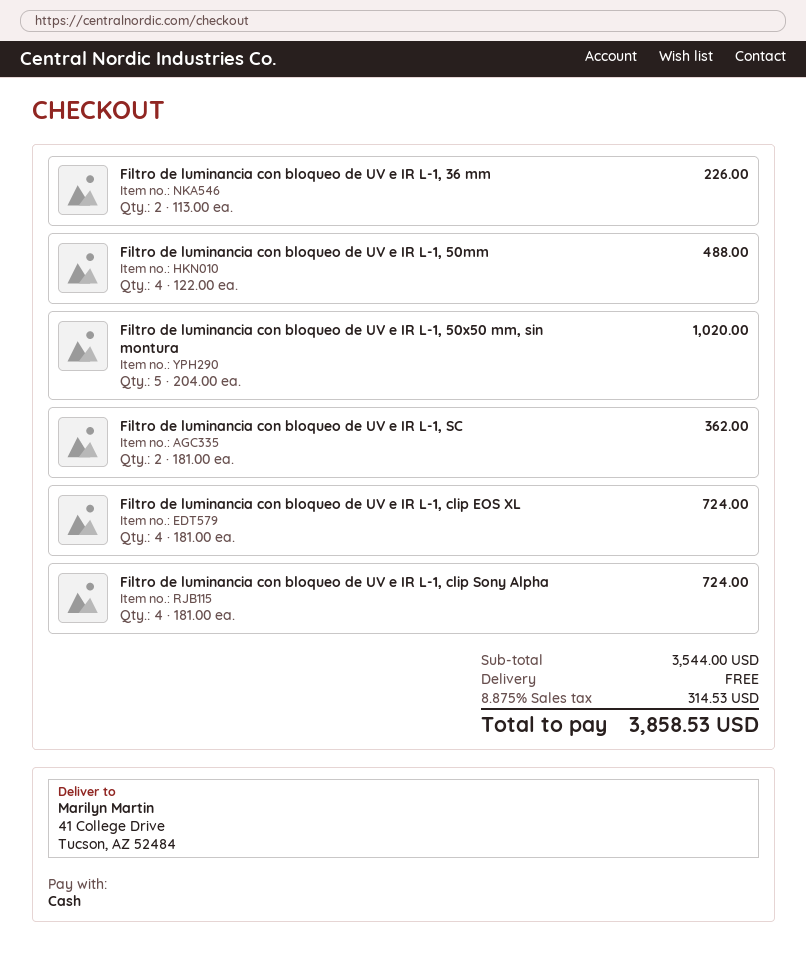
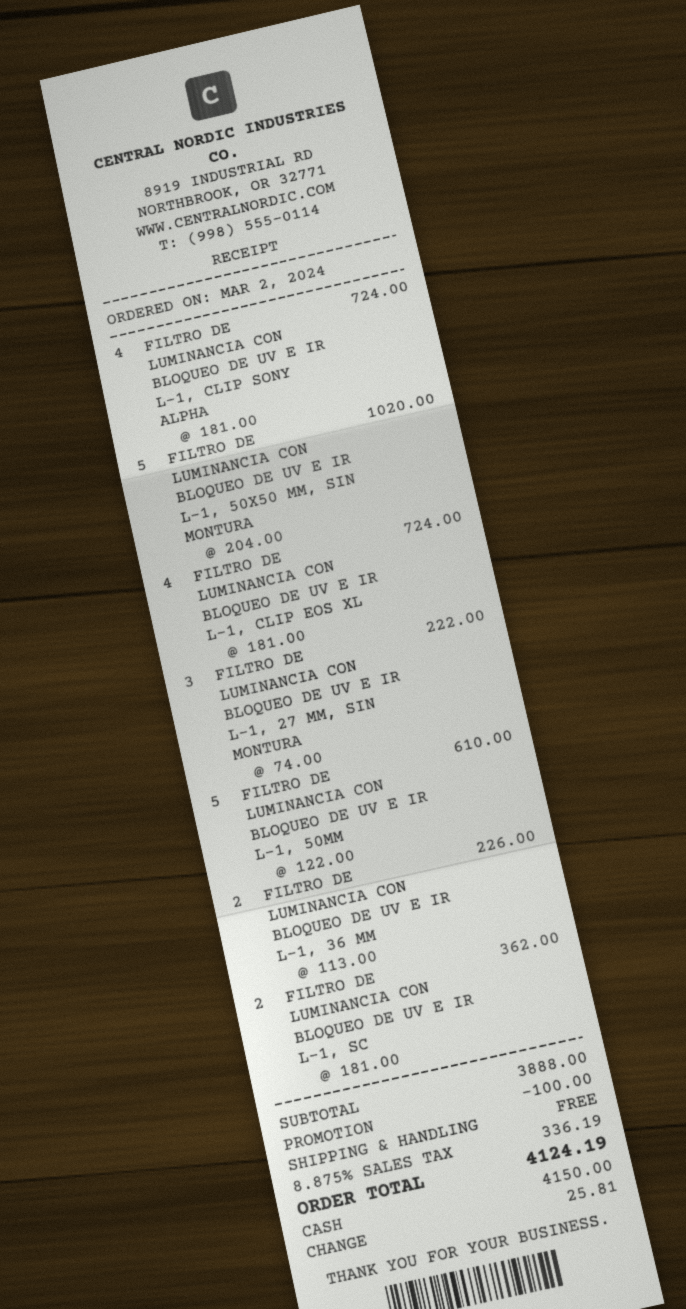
Filtro de luminancia con bloqueo de UV e IR L-1, 50mm: 4 x 122.00 = 488.00 -> 5 x 122.00 = 610.00
FILTRO DE LUMINANCIA CON BLOQUEO DE UV E IR L-1, 27 MM, SIN MONTURA: none -> 3 x 74.00 = 222.00
subtotal: 3544.00 -> 3888.00
discount: none -> 100.00
tax: 8.875% = 314.53 -> 8.875% = 336.19
total: 3858.53 -> 4124.19

